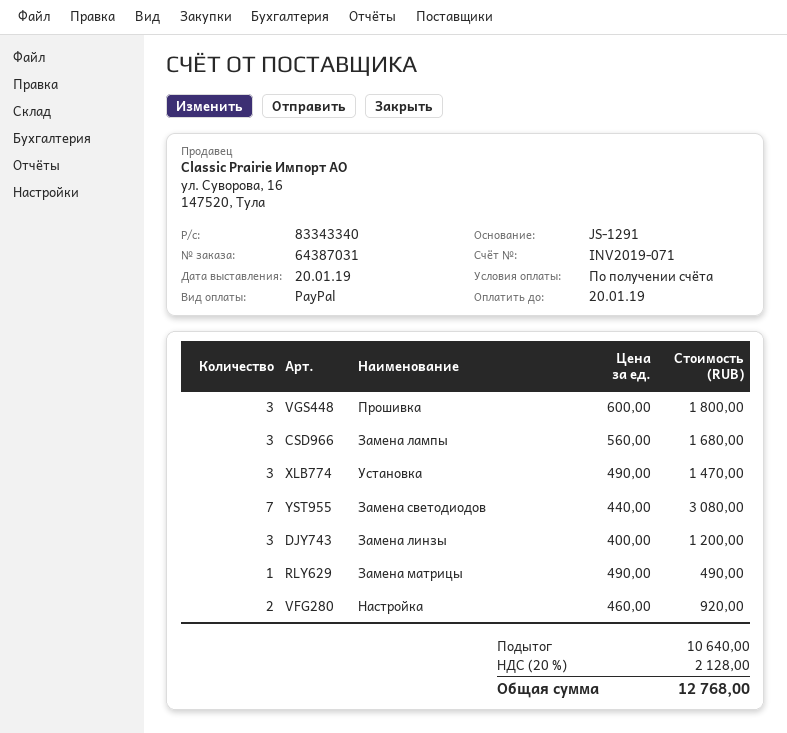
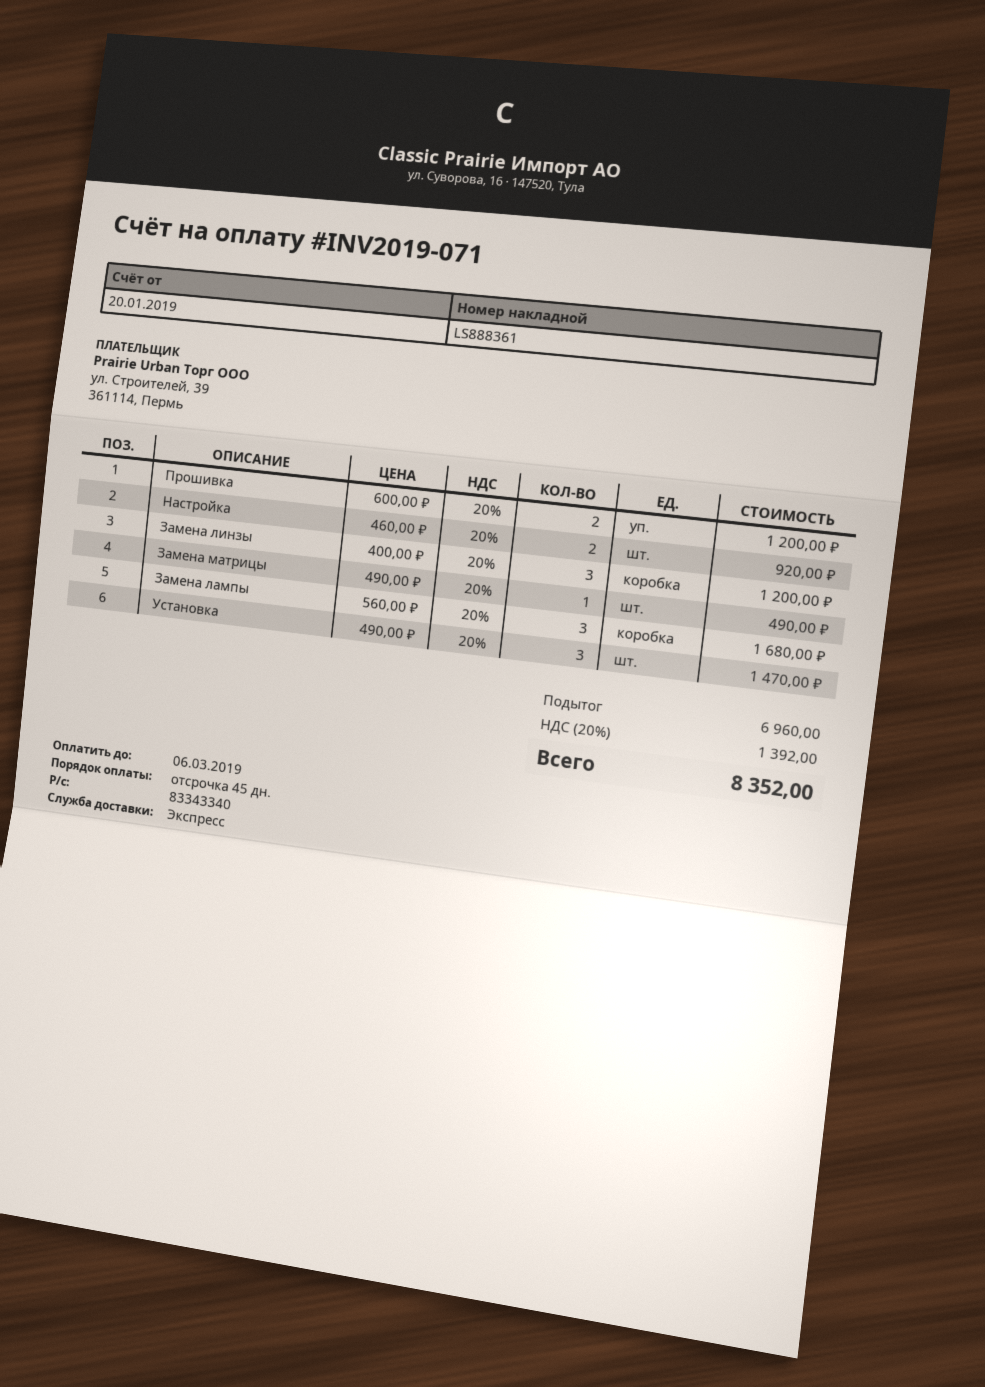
payment terms: on receipt -> 45 days
due date: 2019-01-20 -> 2019-03-06
Прошивка: 3 x 600.00 = 1800.00 -> 2 x 600.00 = 1200.00
Замена светодиодов: 7 x 440.00 = 3080.00 -> none
subtotal: 10640.00 -> 6960.00
tax: 20% = 2128.00 -> 20% = 1392.00
total: 12768.00 -> 8352.00

